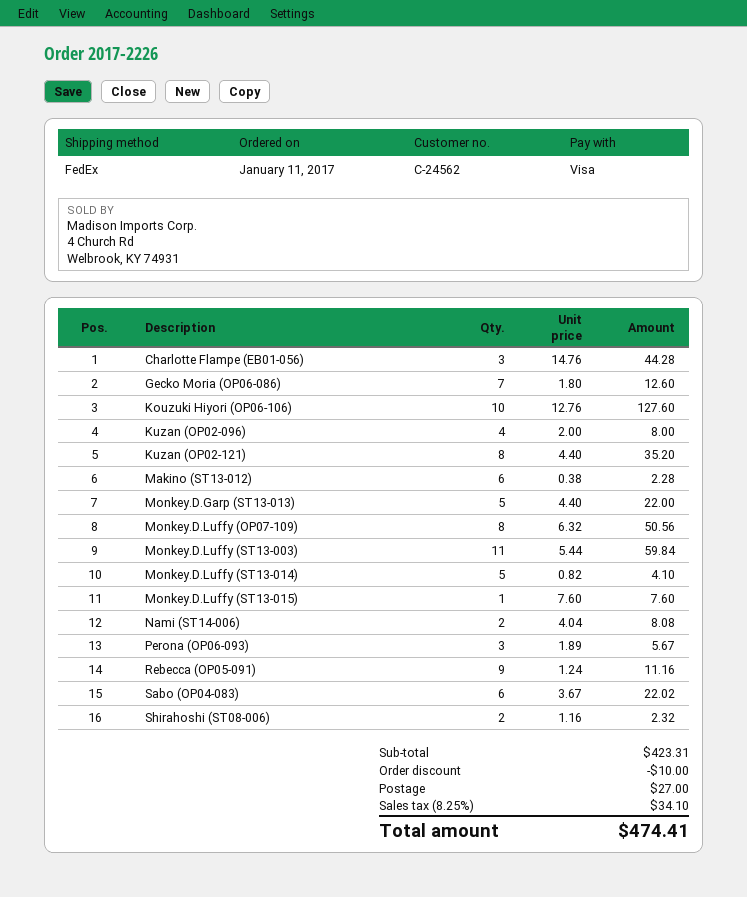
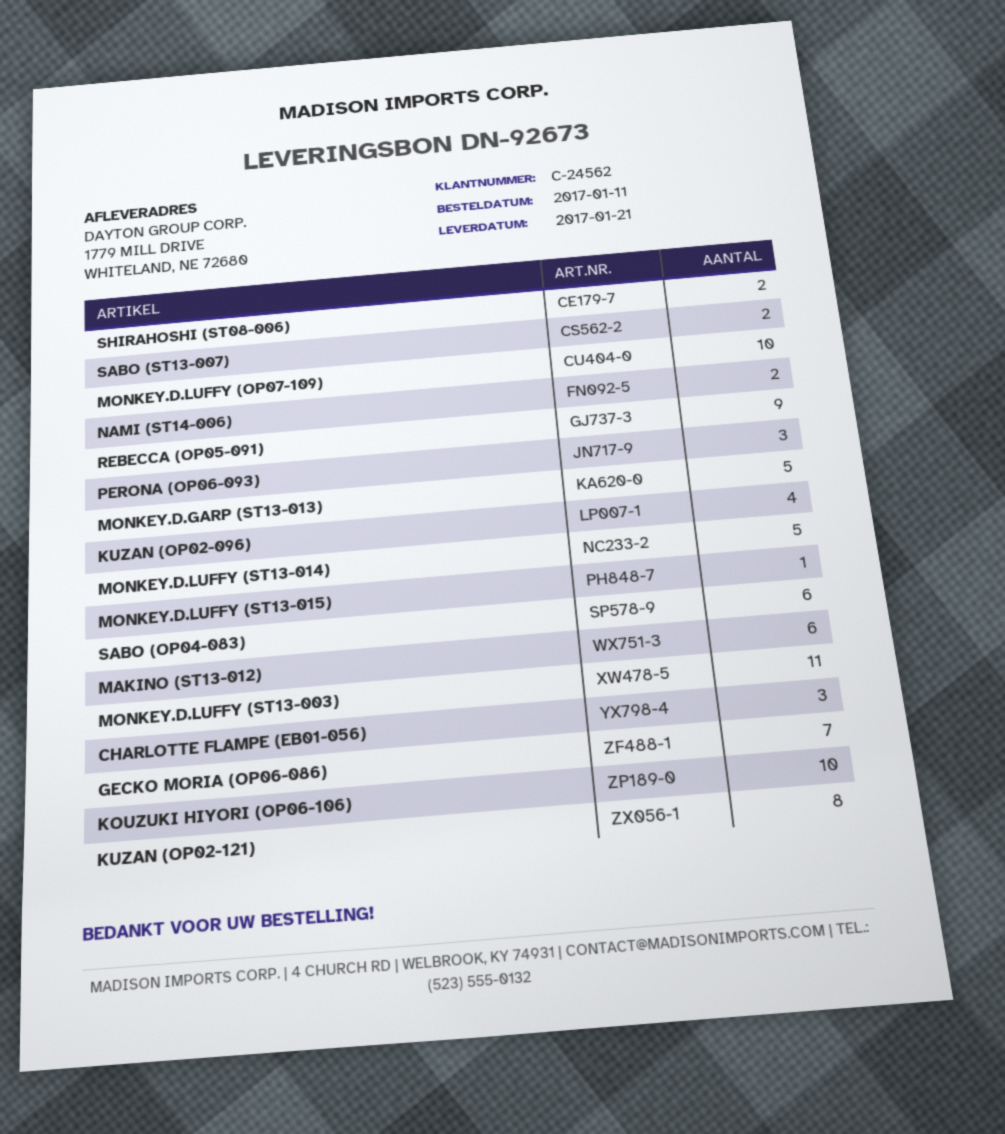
Monkey.D.Luffy (OP07-109): 8 -> 10
SABO (ST13-007): none -> 2

